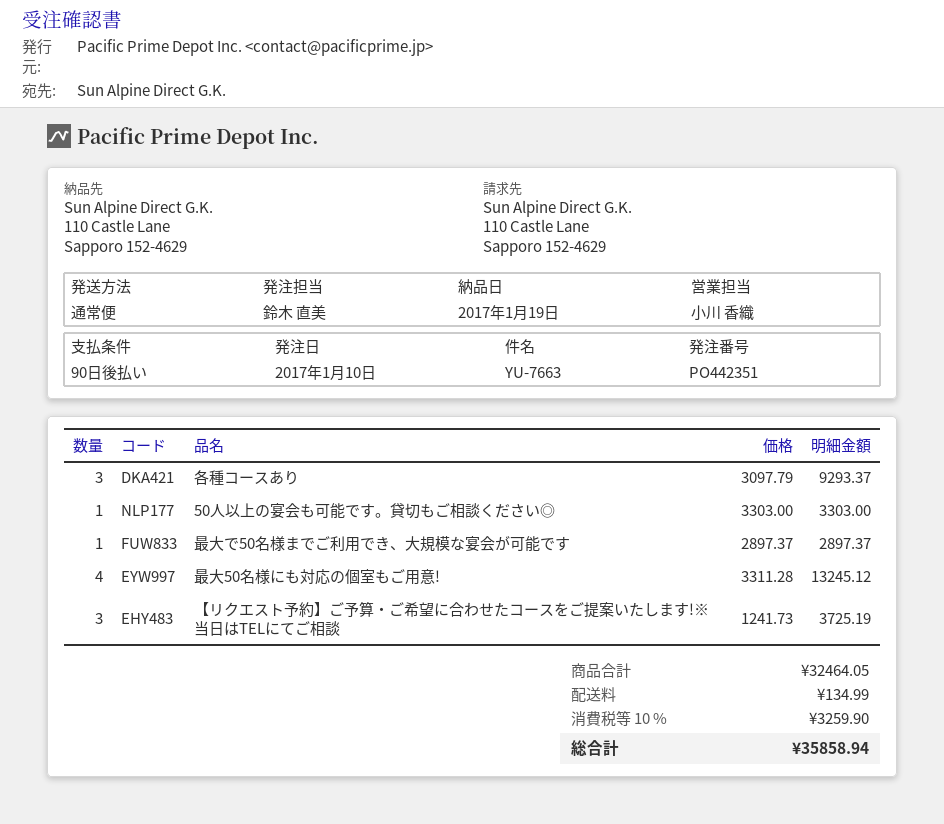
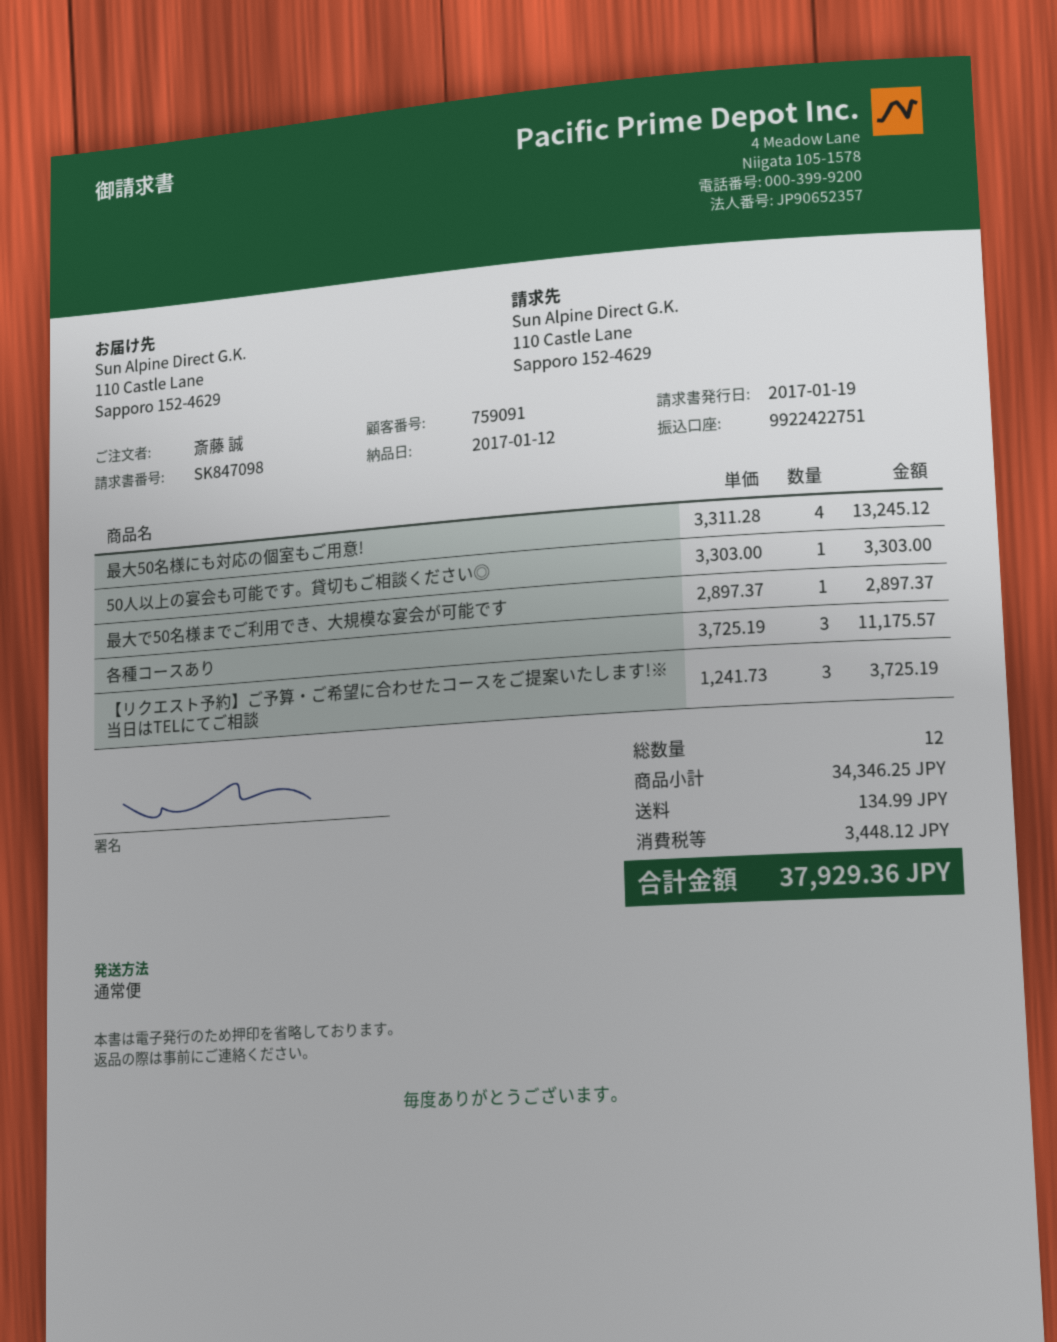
delivery date: 2017-01-19 -> 2017-01-12
ordered by: 鈴木 直美 -> 斎藤 誠
各種コースあり: 3 x 3097.79 = 9293.37 -> 3 x 3725.19 = 11175.57
subtotal: 32464.05 -> 34346.25
tax: 3259.90 -> 3448.12
total: 35858.94 -> 37929.36

